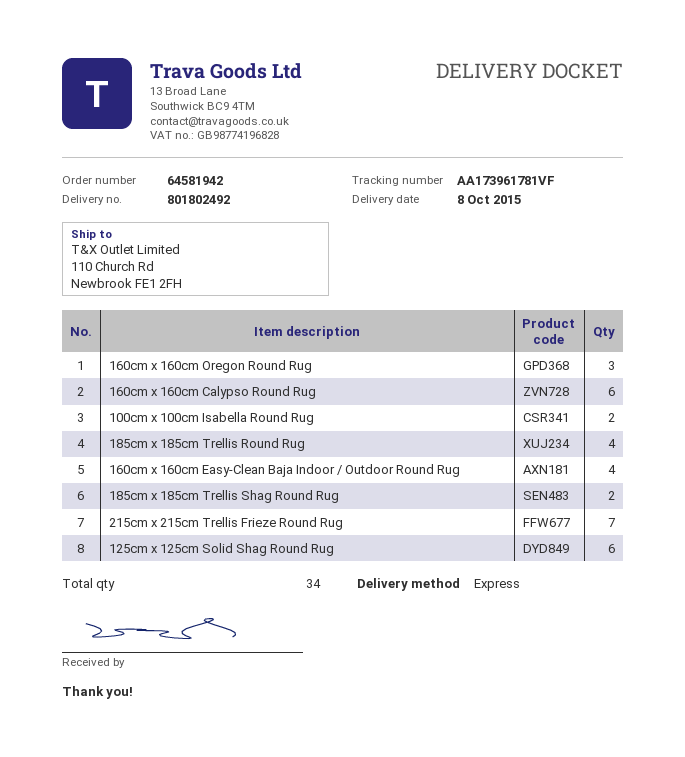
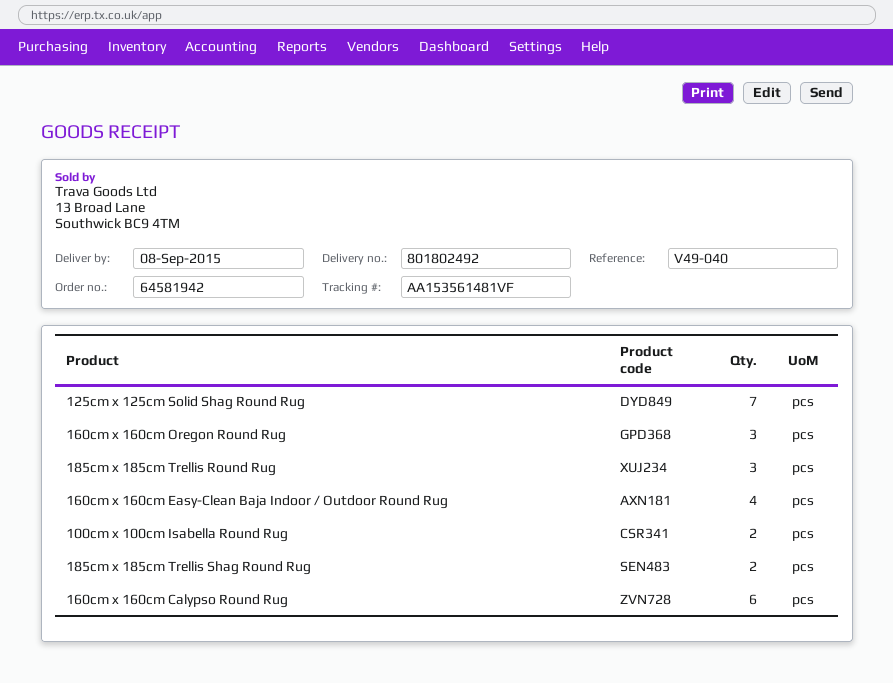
delivery date: 2015-10-08 -> 2015-09-08
tracking number: AA173961781VF -> AA153561481VF
185cm x 185cm Trellis Round Rug: 4 -> 3
215cm x 215cm Trellis Frieze Round Rug: 7 -> none
125cm x 125cm Solid Shag Round Rug: 6 -> 7

